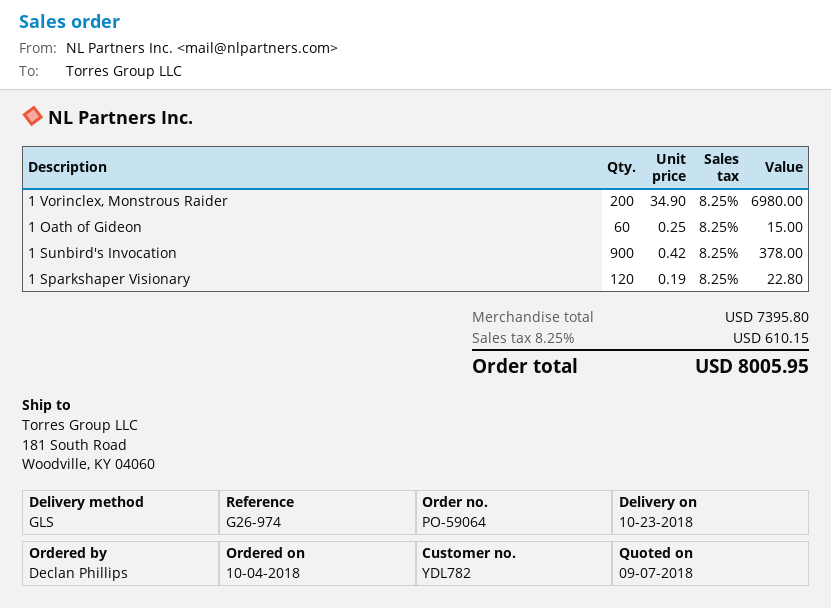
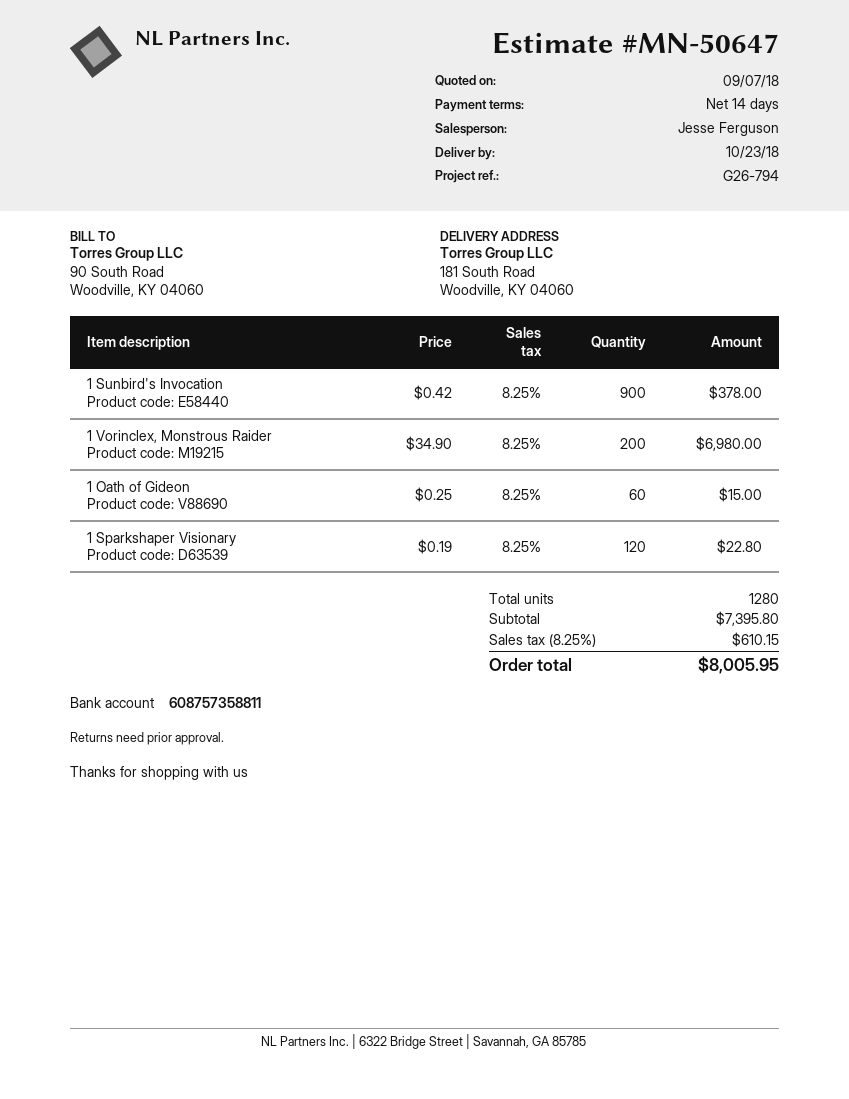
reference: G26-974 -> G26-794

